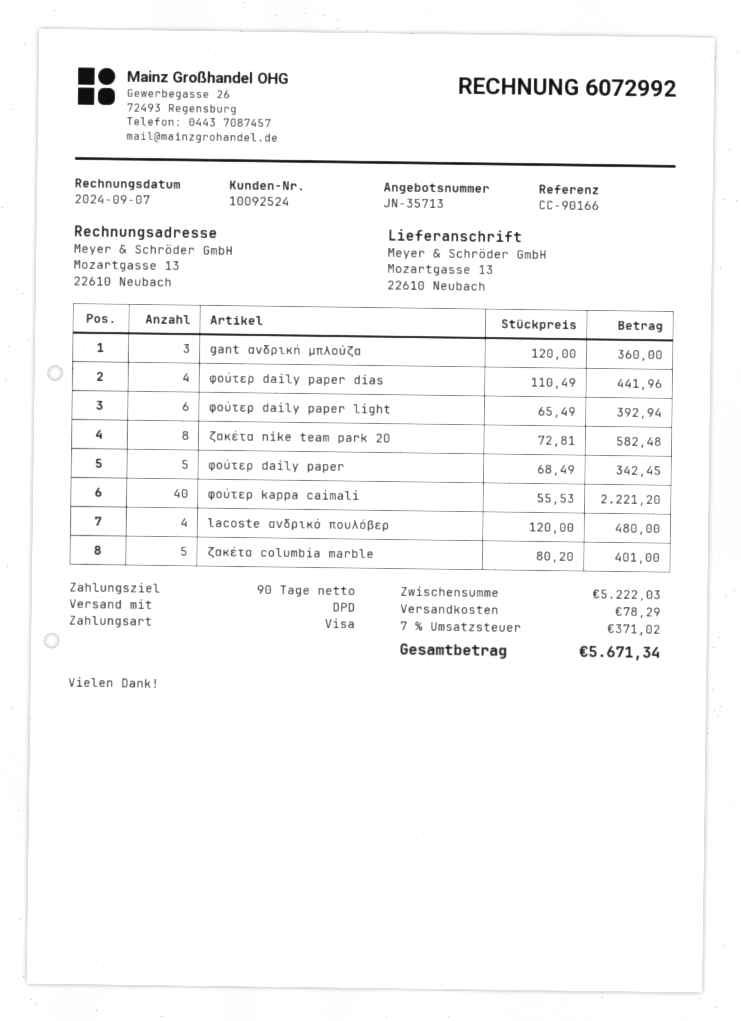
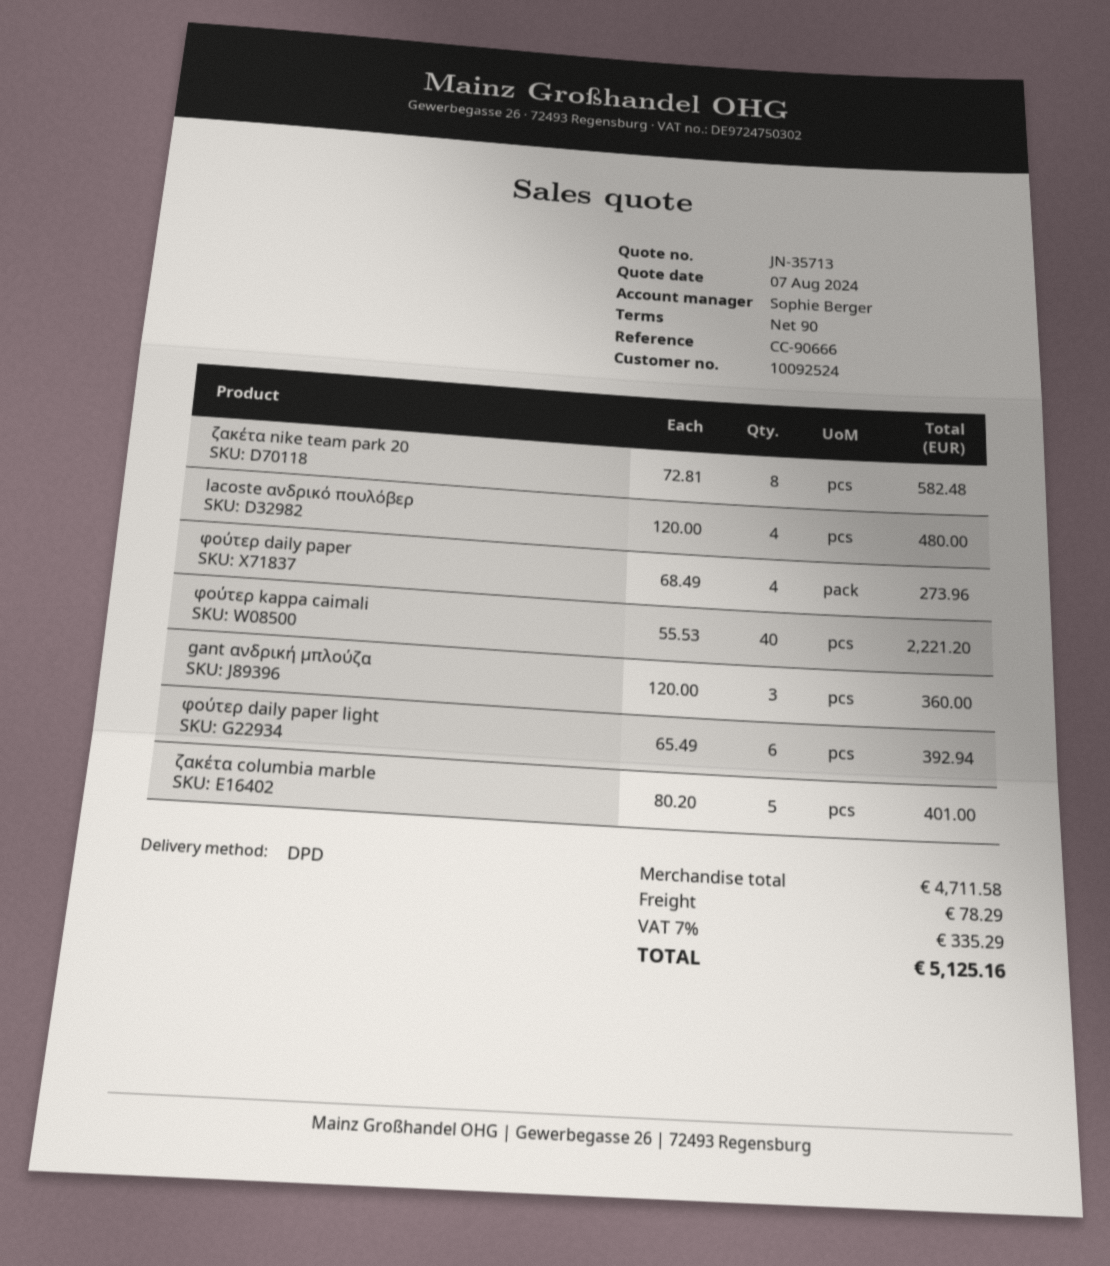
reference: CC-90166 -> CC-90666
φούτερ daily paper dias: 4 x 110.49 = 441.96 -> none
φούτερ daily paper: 5 x 68.49 = 342.45 -> 4 x 68.49 = 273.96
subtotal: 5222.03 -> 4711.58
tax: 7% = 371.02 -> 7% = 335.29
total: 5671.34 -> 5125.16

